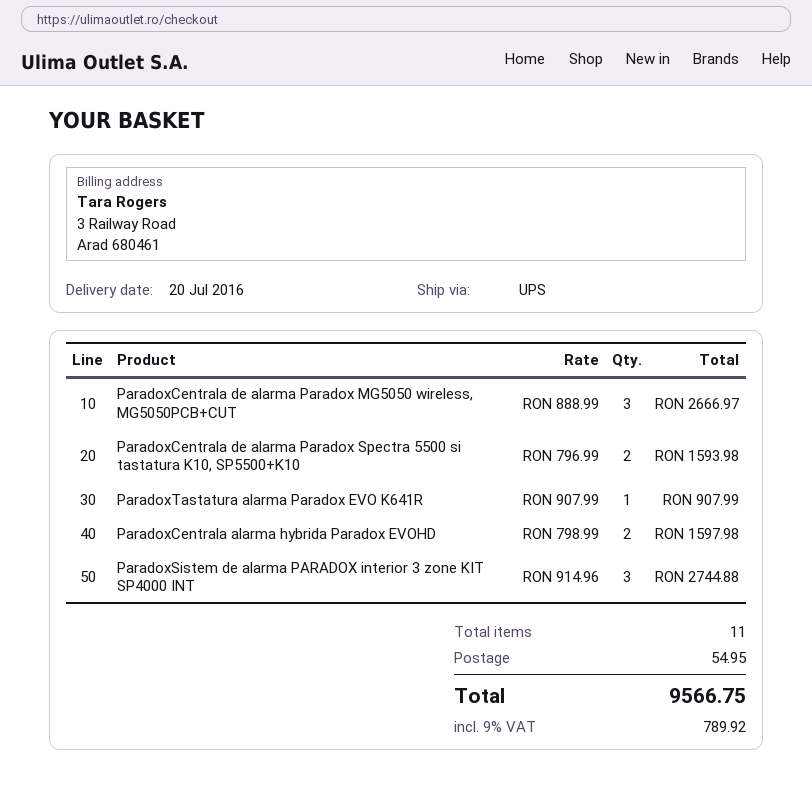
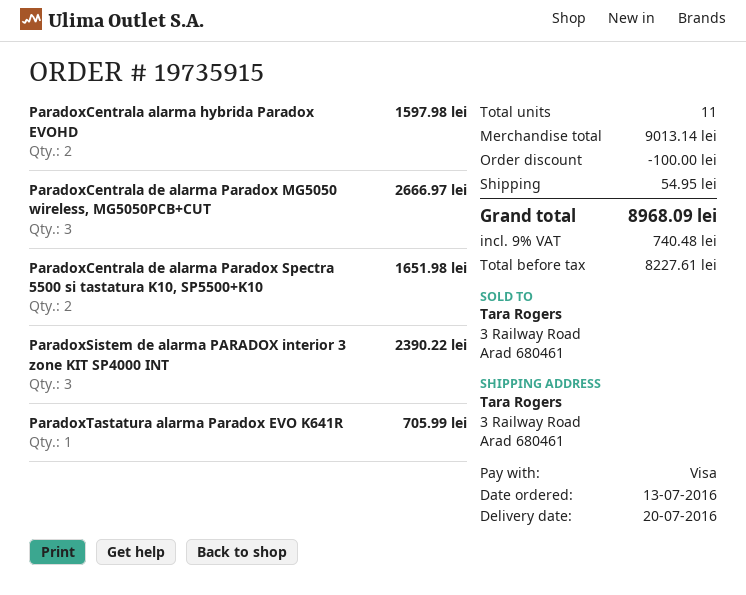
ParadoxCentrala de alarma Paradox Spectra 5500 si tastatura K10, SP5500+K10: 2 for 1593.98 -> 2 for 1651.98
ParadoxTastatura alarma Paradox EVO K641R: 1 for 907.99 -> 1 for 705.99
ParadoxSistem de alarma PARADOX interior 3 zone KIT SP4000 INT: 3 for 2744.88 -> 3 for 2390.22
discount: none -> 100.00
tax: 9% = 789.92 -> 9% = 740.48
total: 9566.75 -> 8968.09

